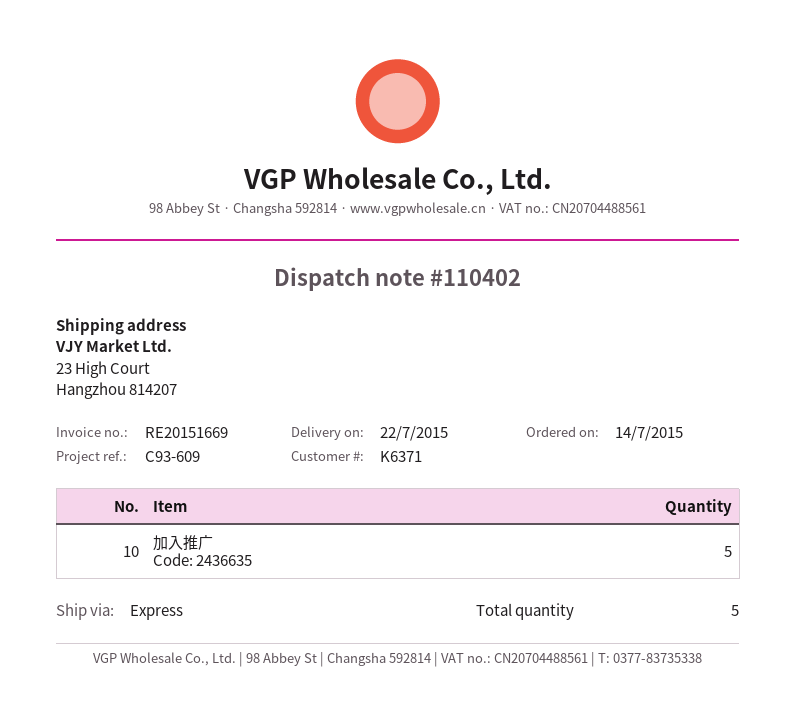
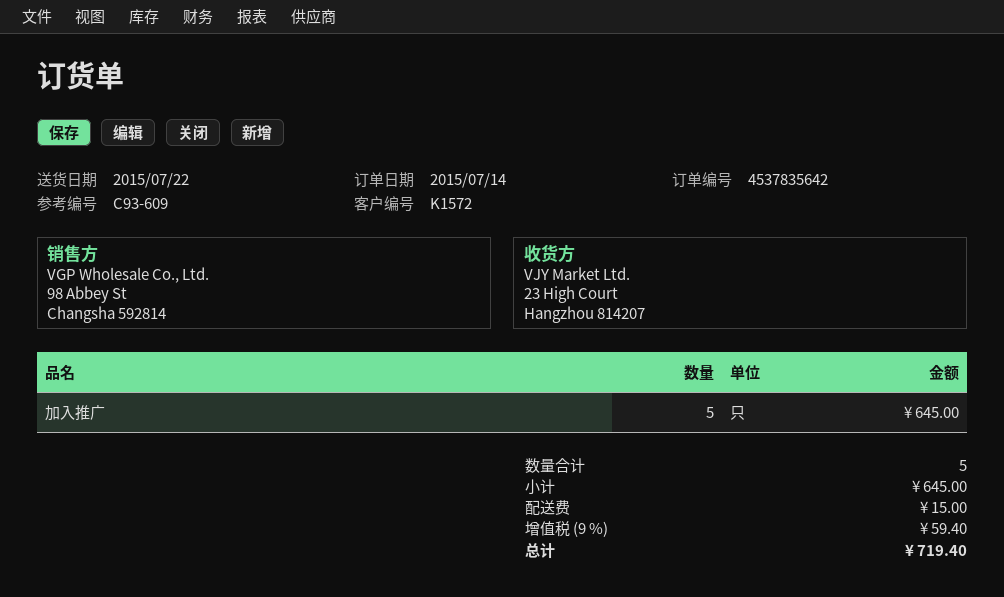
customer number: K6371 -> K1572

